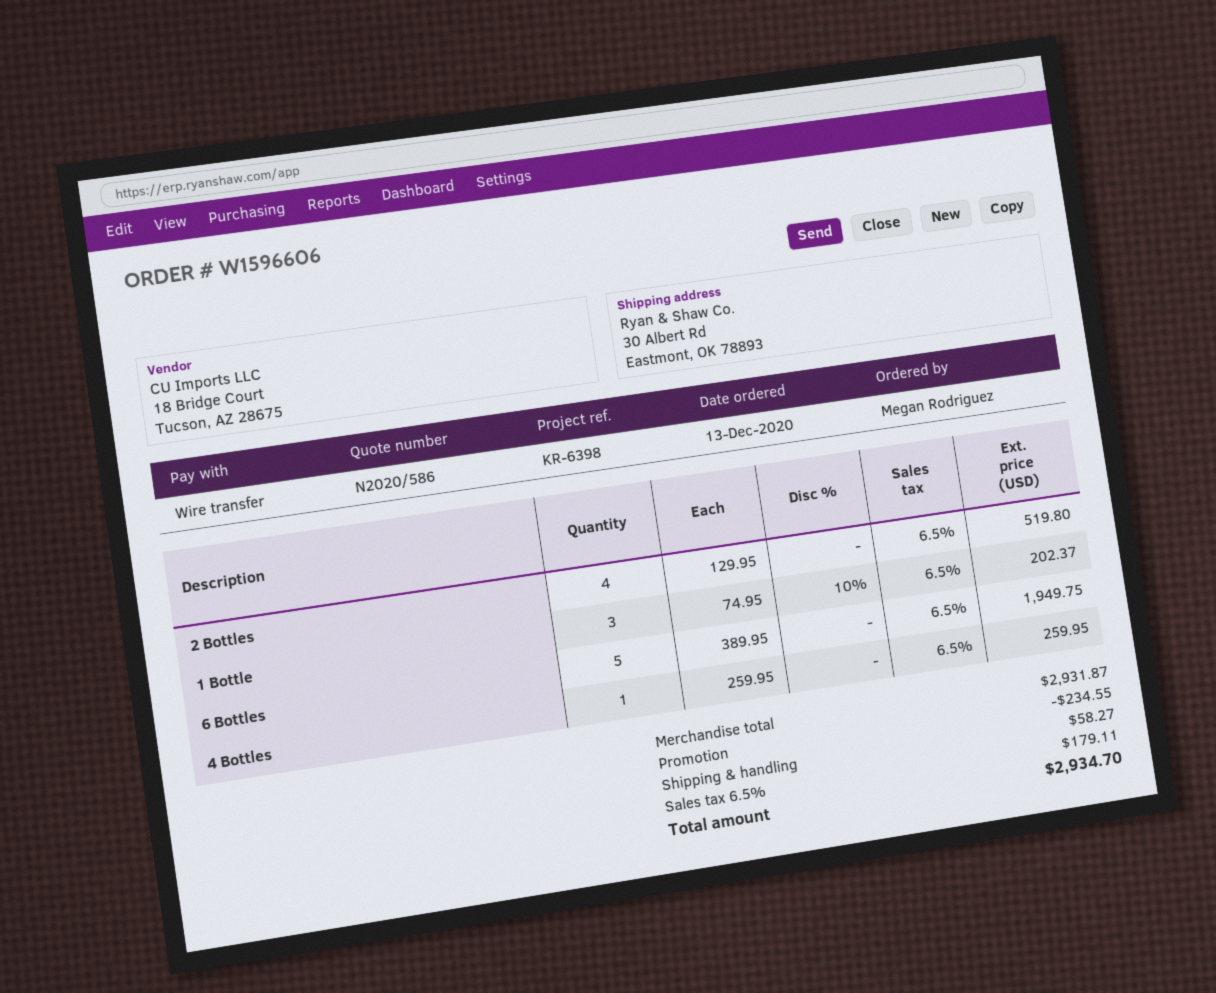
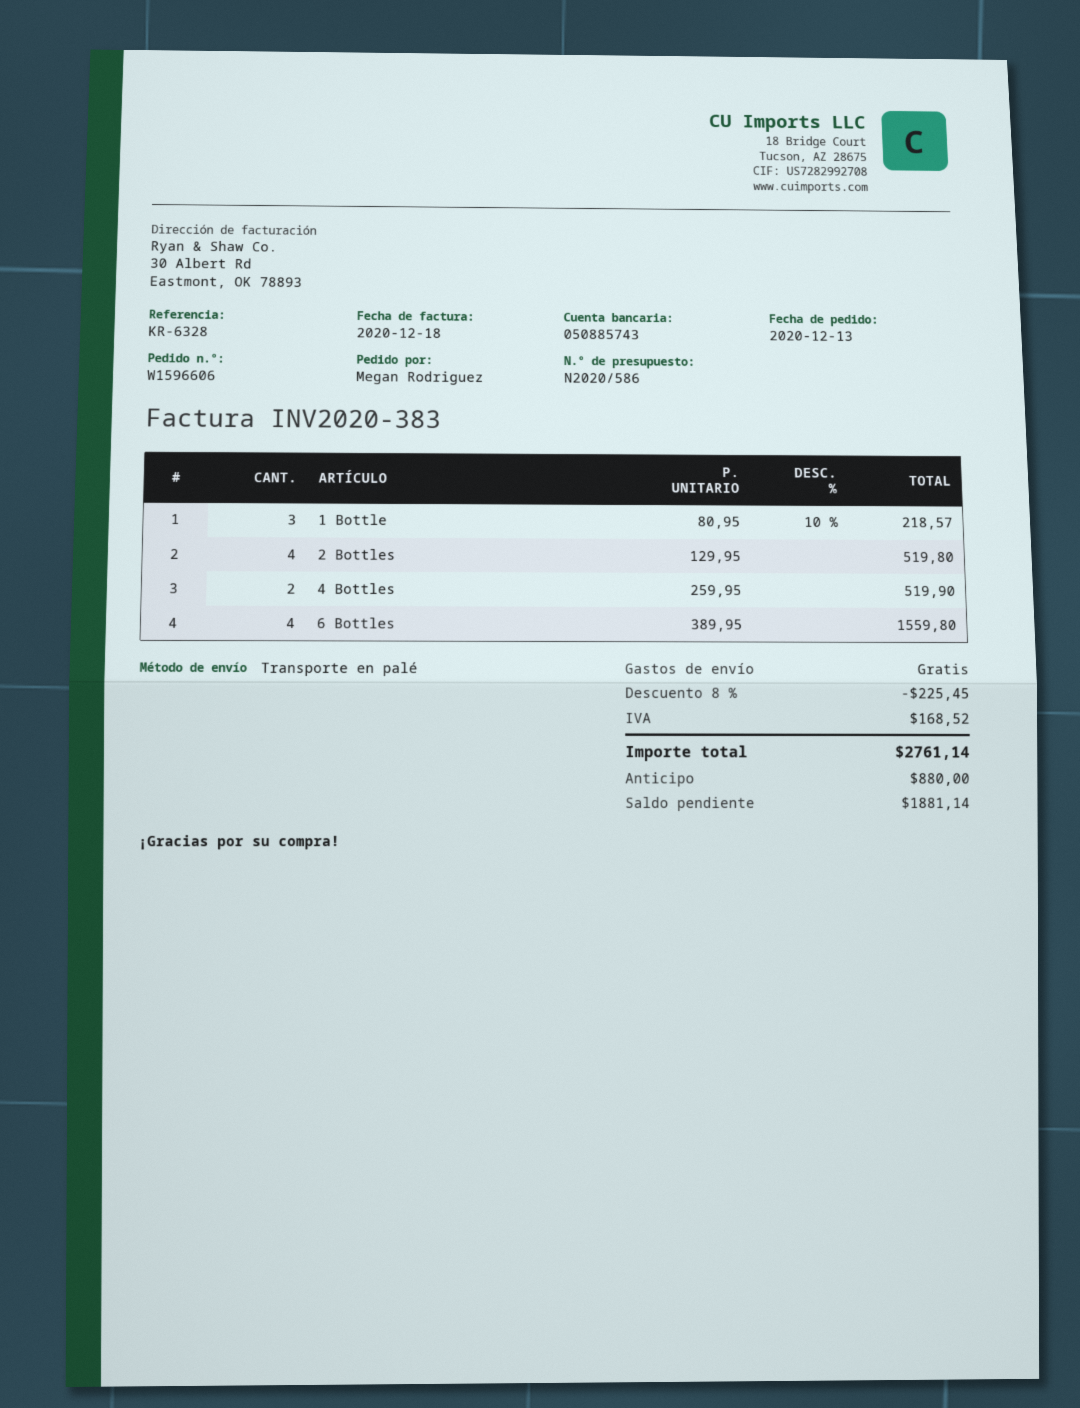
reference: KR-6398 -> KR-6328
1 Bottle: 3 x 74.95 - 10% = 202.37 -> 3 x 80.95 - 10% = 218.57
6 Bottles: 5 x 389.95 = 1949.75 -> 4 x 389.95 = 1559.80
4 Bottles: 1 x 259.95 = 259.95 -> 2 x 259.95 = 519.90
discount: 234.55 -> 225.45
shipping: 58.27 -> 0.00
tax: 179.11 -> 168.52
total: 2934.70 -> 2761.14

